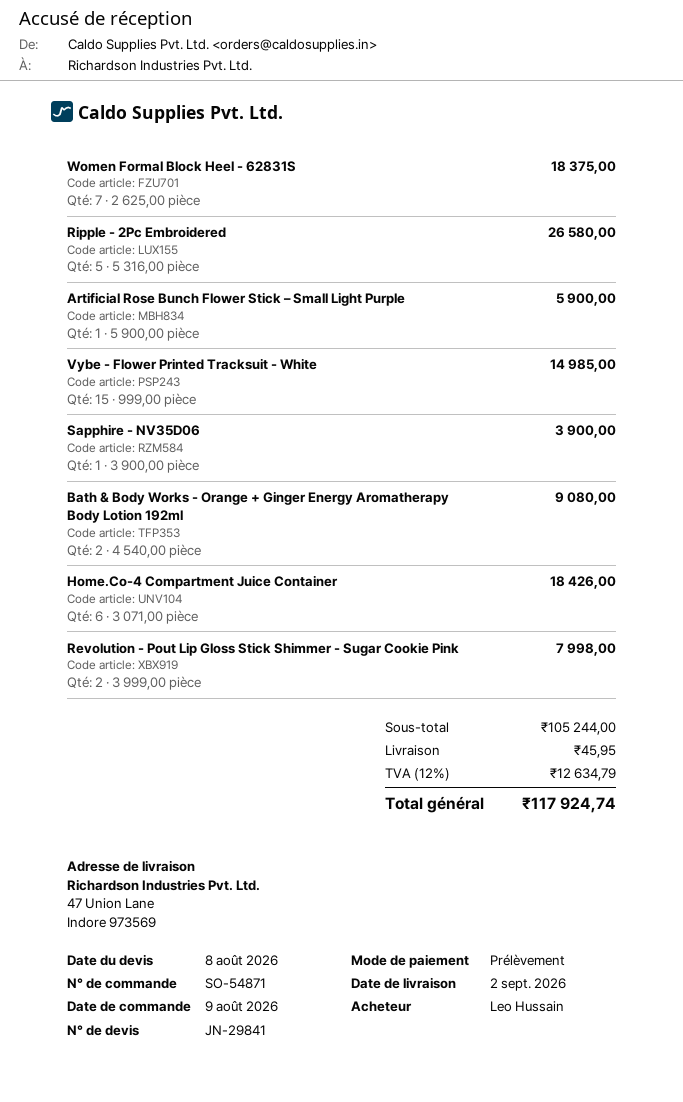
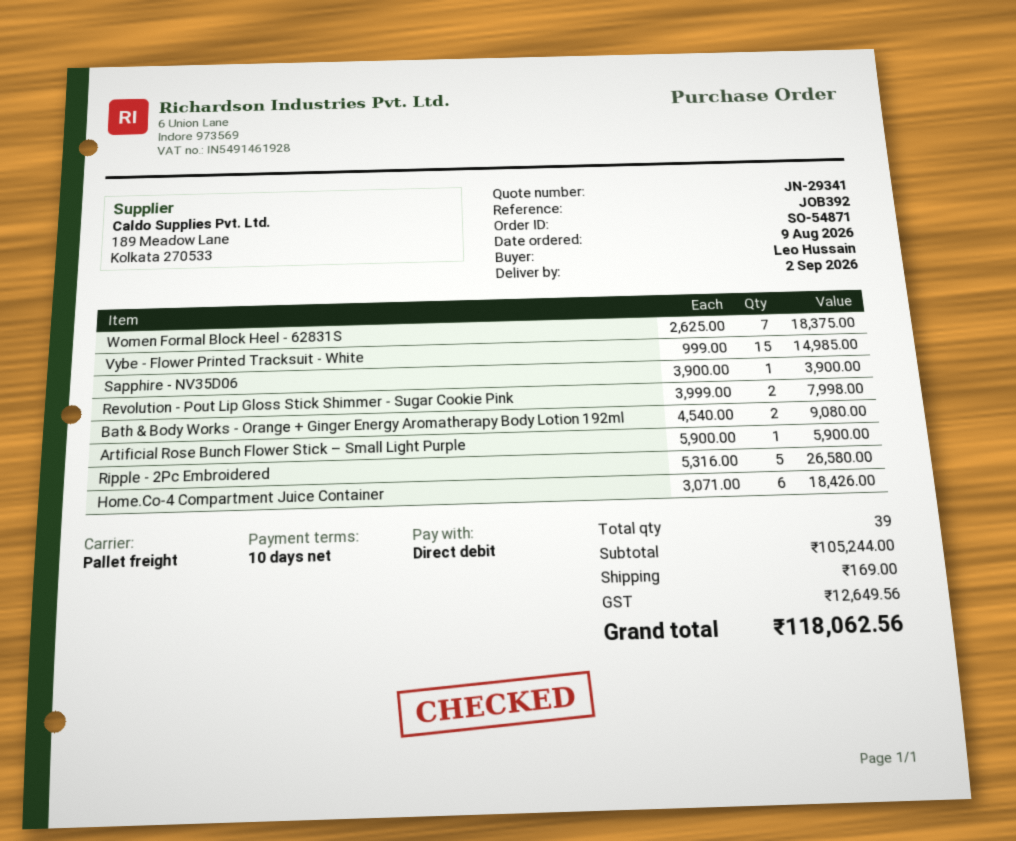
quote number: JN-29841 -> JN-29341
shipping: 45.95 -> 169.00
tax: 12634.79 -> 12649.56
total: 117924.74 -> 118062.56

